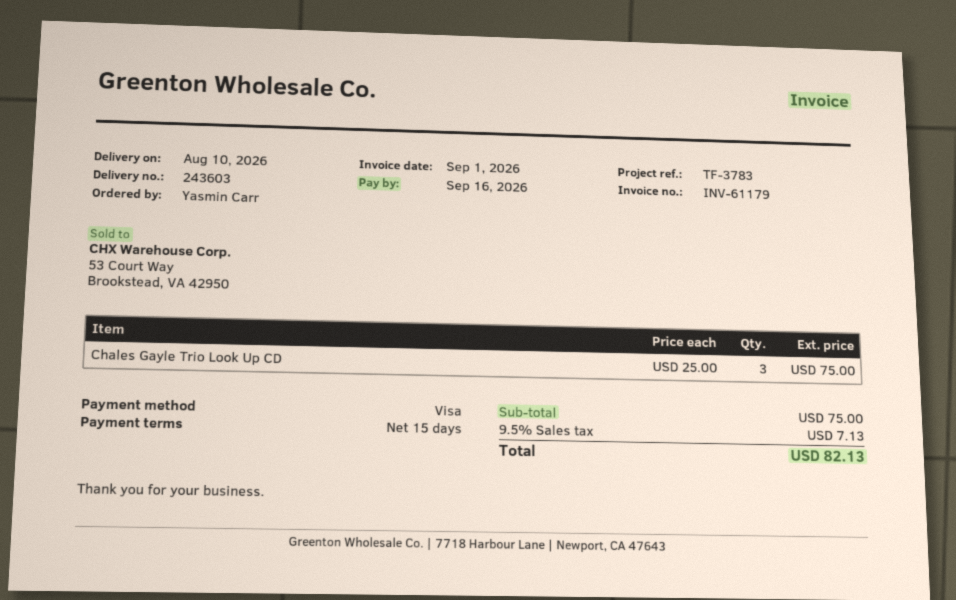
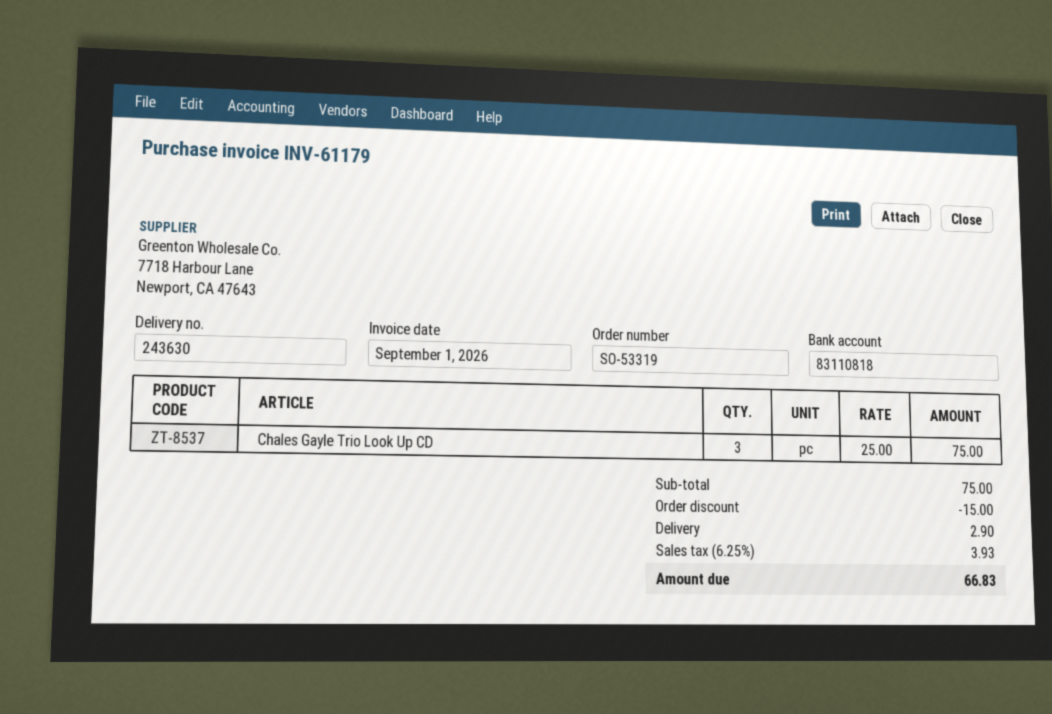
delivery note number: 243603 -> 243630
discount: none -> 15.00
shipping: none -> 2.90
tax: 9.5% = 7.13 -> 6.25% = 3.93
total: 82.13 -> 66.83

